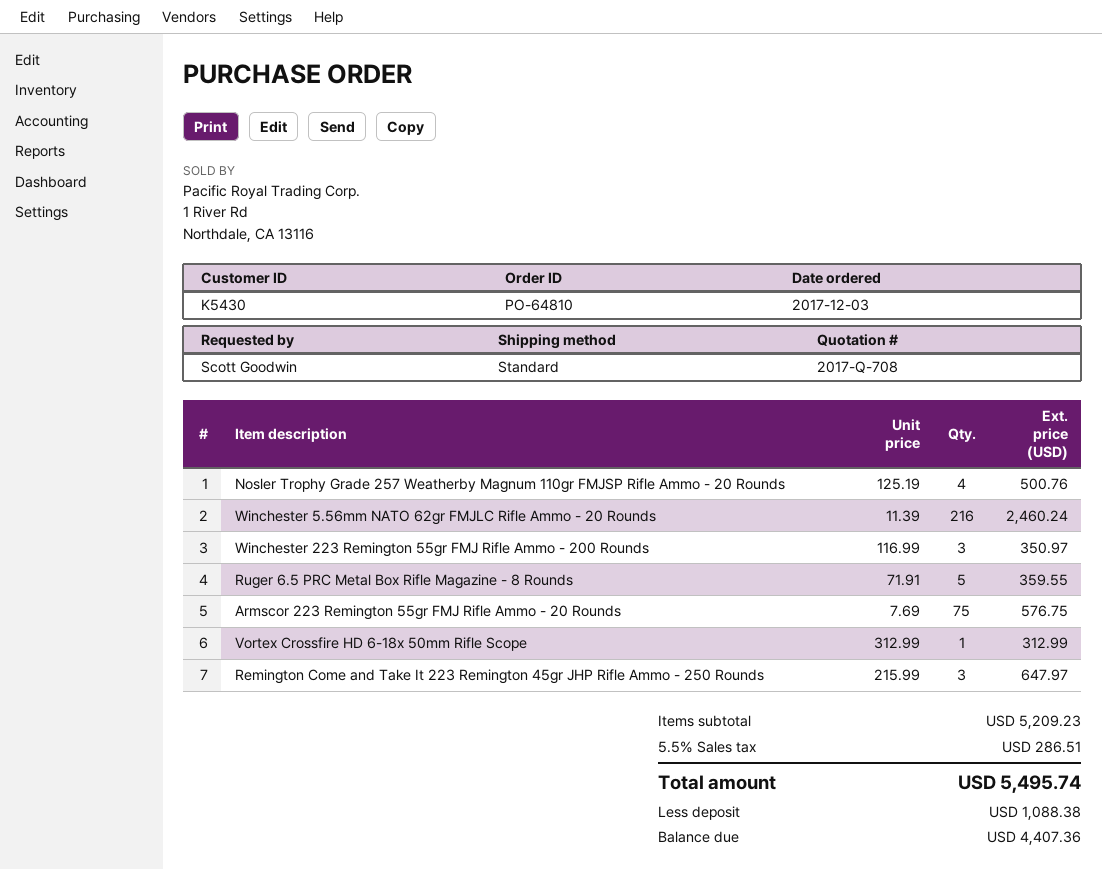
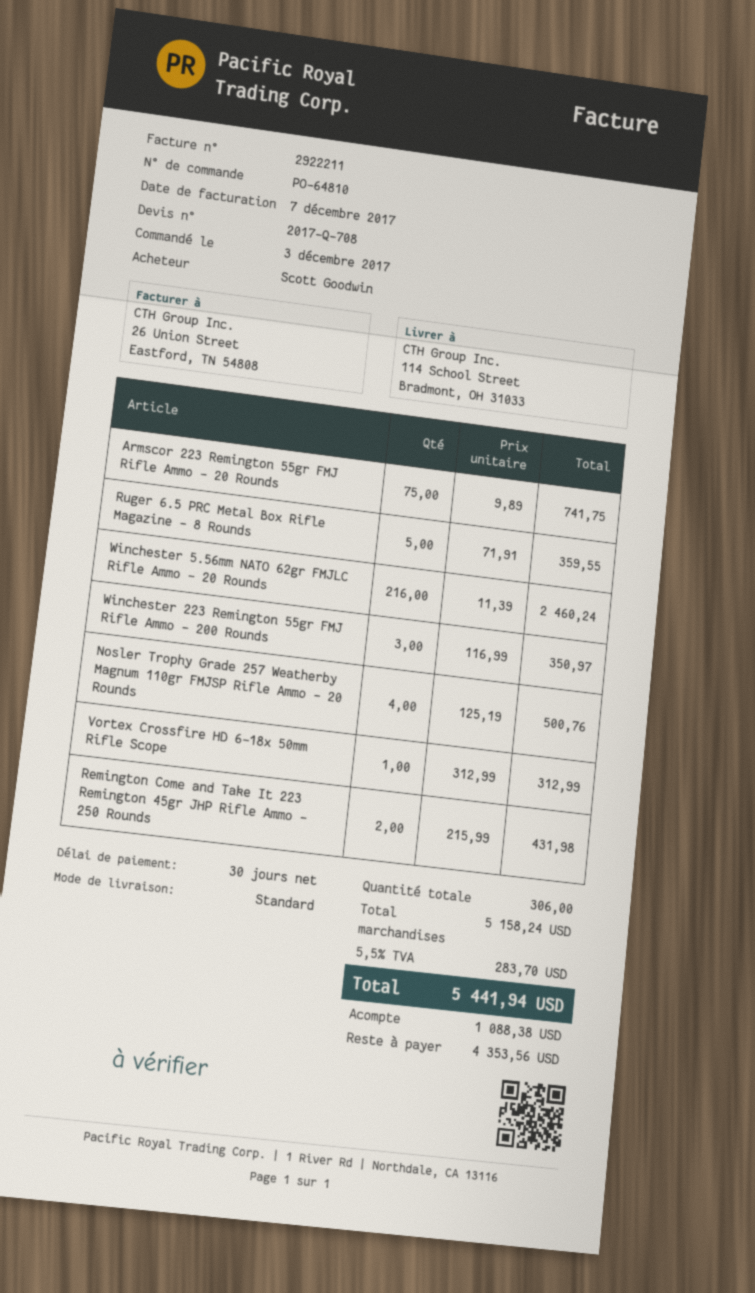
Armscor 223 Remington 55gr FMJ Rifle Ammo - 20 Rounds: 75 x 7.69 = 576.75 -> 75 x 9.89 = 741.75
Remington Come and Take It 223 Remington 45gr JHP Rifle Ammo - 250 Rounds: 3 x 215.99 = 647.97 -> 2 x 215.99 = 431.98
subtotal: 5209.23 -> 5158.24
tax: 5.5% = 286.51 -> 5.5% = 283.70
total: 5495.74 -> 5441.94
balance: 4407.36 -> 4353.56

